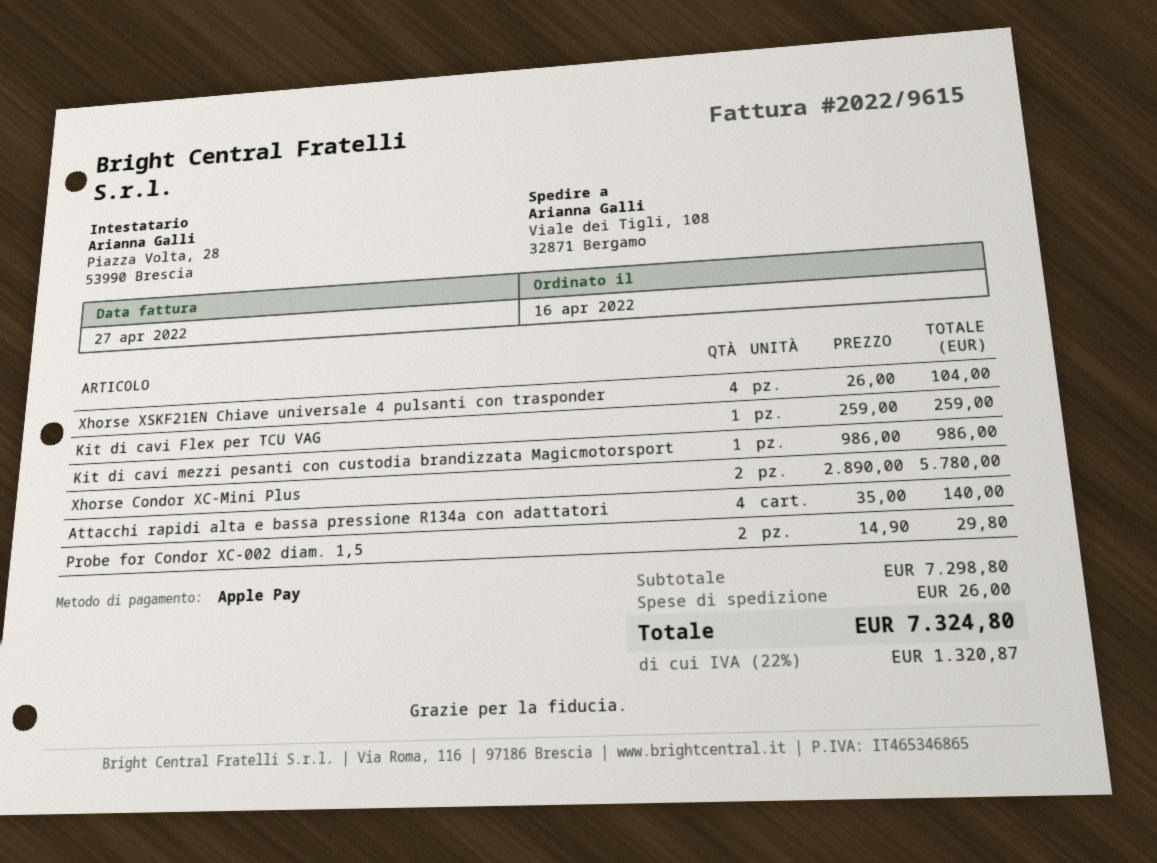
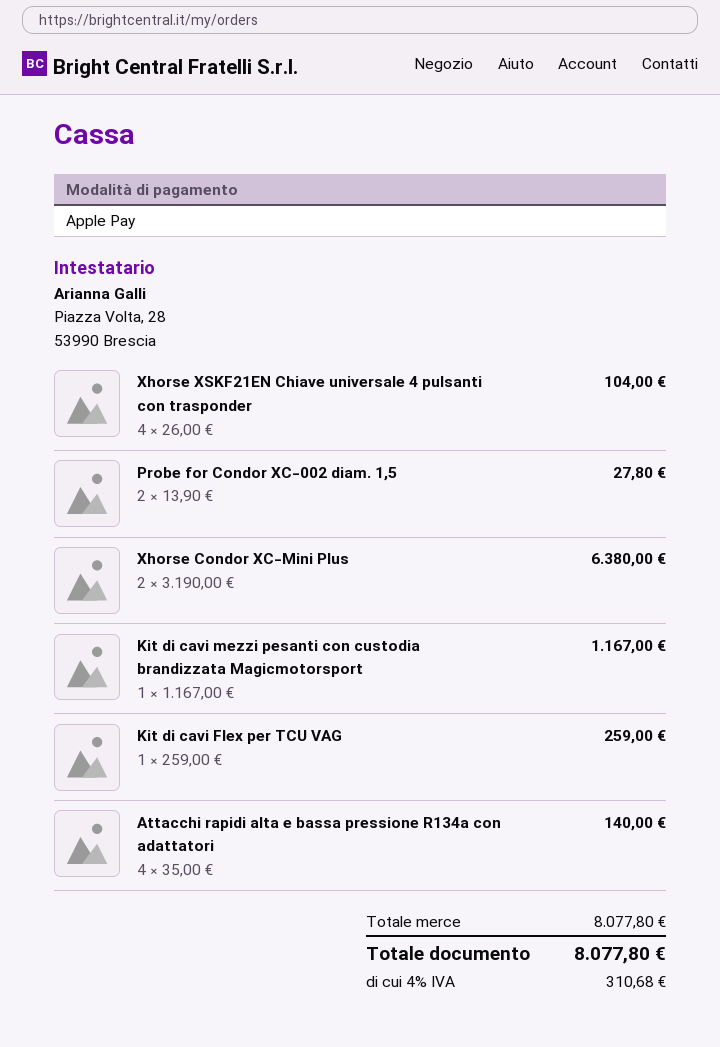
Kit di cavi mezzi pesanti con custodia brandizzata Magicmotorsport: 1 x 986.00 = 986.00 -> 1 x 1167.00 = 1167.00
Xhorse Condor XC-Mini Plus: 2 x 2890.00 = 5780.00 -> 2 x 3190.00 = 6380.00
Probe for Condor XC-002 diam. 1,5: 2 x 14.90 = 29.80 -> 2 x 13.90 = 27.80
subtotal: 7298.80 -> 8077.80
shipping: 26.00 -> none
tax: 22% = 1320.87 -> 4% = 310.68
total: 7324.80 -> 8077.80

